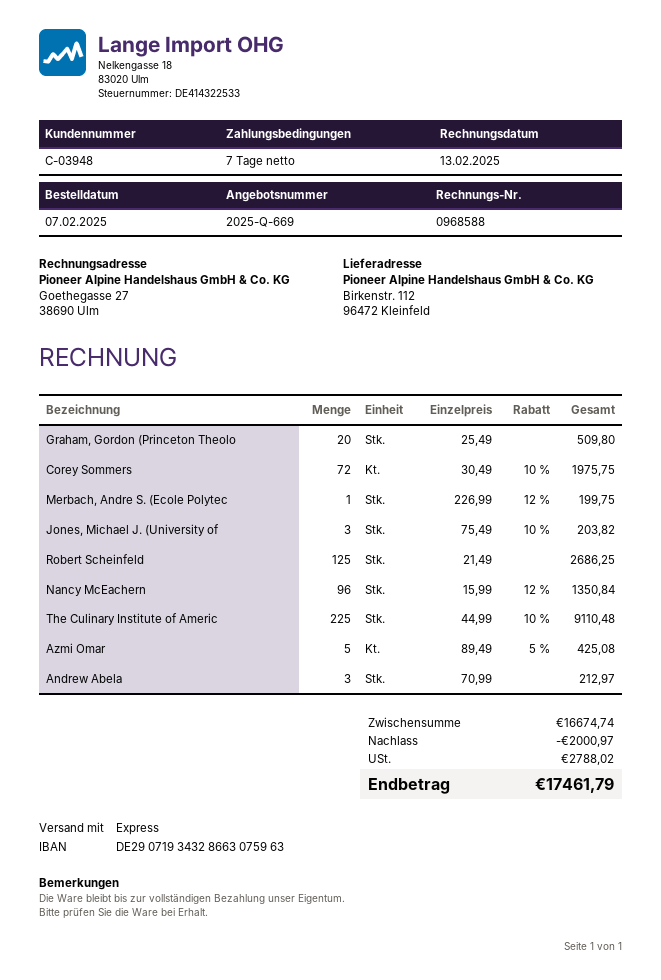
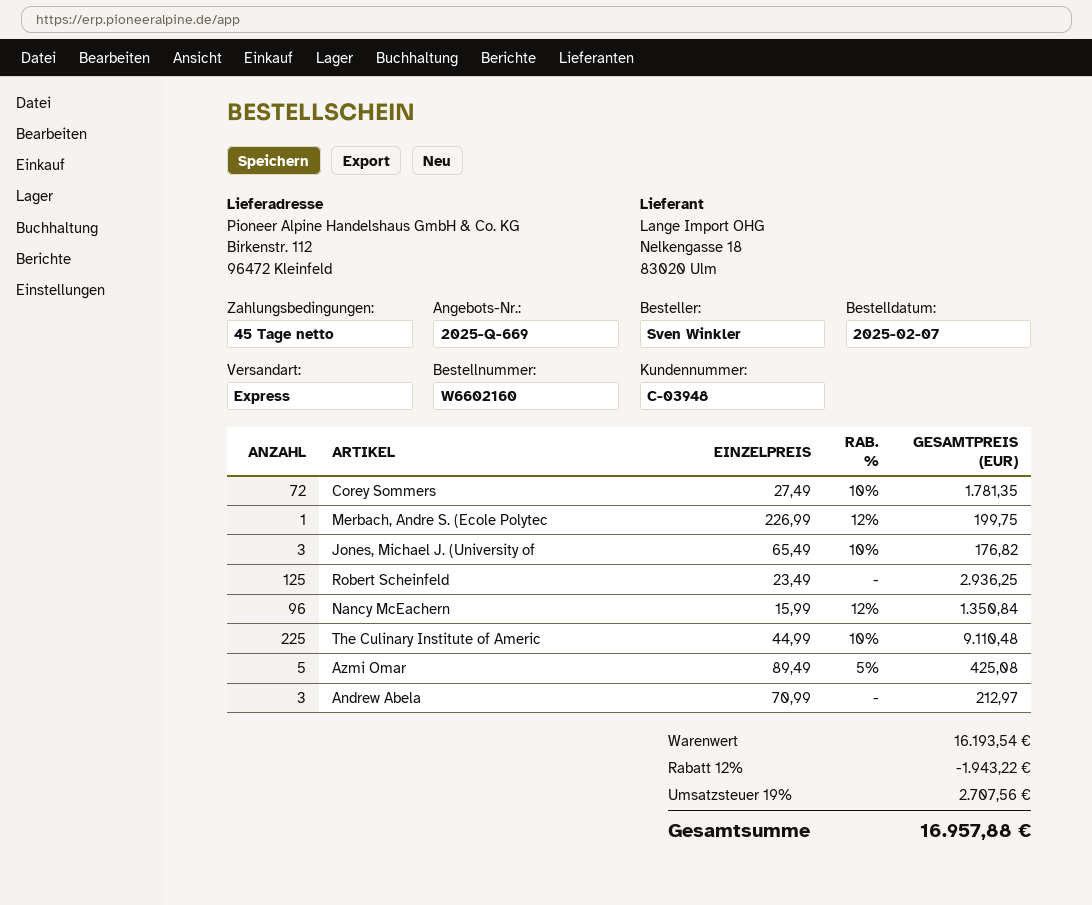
payment terms: 7 days -> 45 days
Graham, Gordon (Princeton Theolo: 20 x 25.49 = 509.80 -> none
Corey Sommers: 72 x 30.49 - 10% = 1975.75 -> 72 x 27.49 - 10% = 1781.35
Jones, Michael J. (University of: 3 x 75.49 - 10% = 203.82 -> 3 x 65.49 - 10% = 176.82
Robert Scheinfeld: 125 x 21.49 = 2686.25 -> 125 x 23.49 = 2936.25
subtotal: 16674.74 -> 16193.54
discount: 2000.97 -> 1943.22
tax: 2788.02 -> 2707.56
total: 17461.79 -> 16957.88

